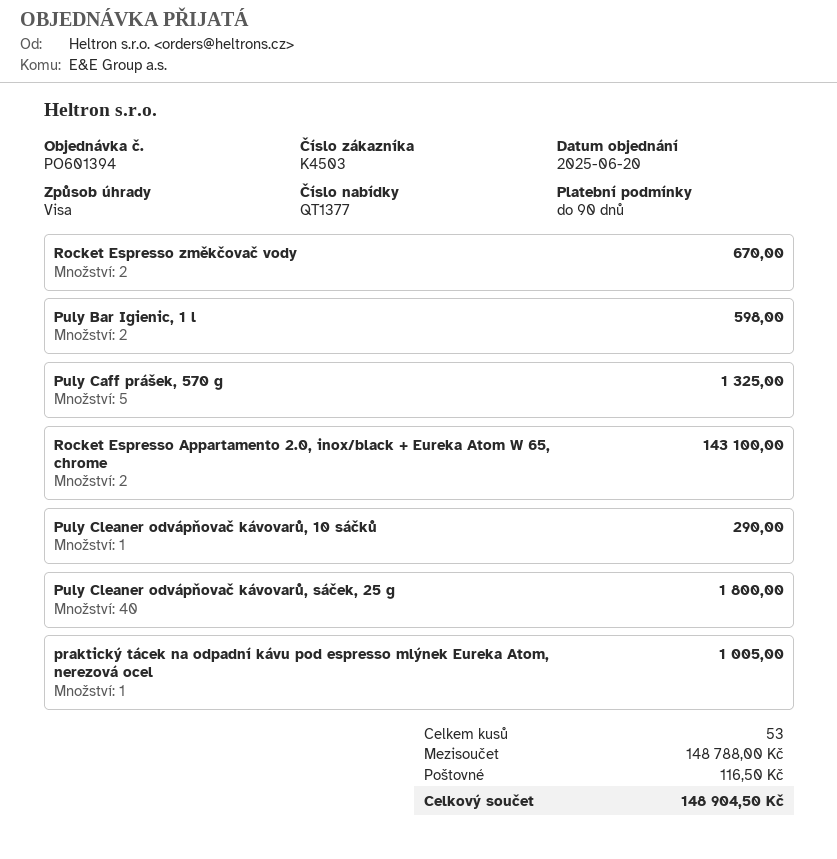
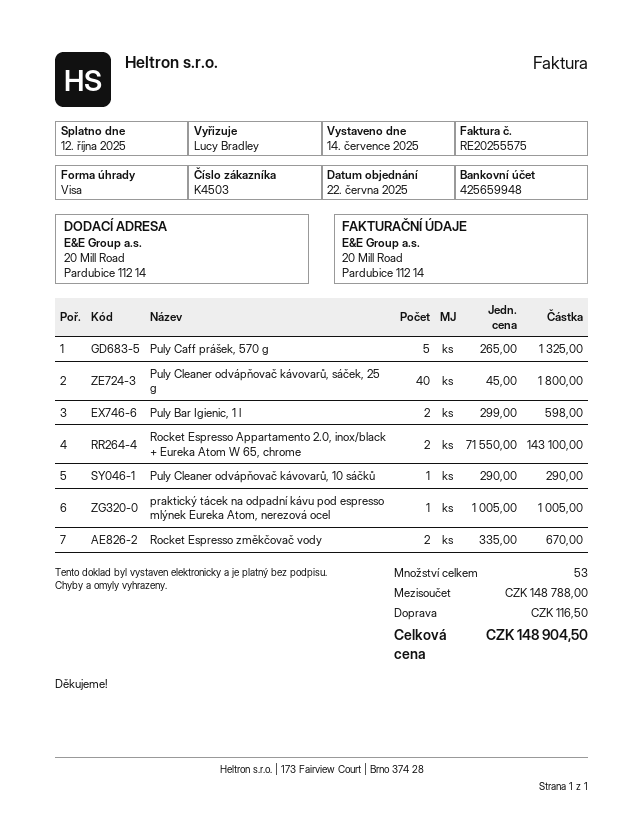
order date: 2025-06-20 -> 2025-06-22

